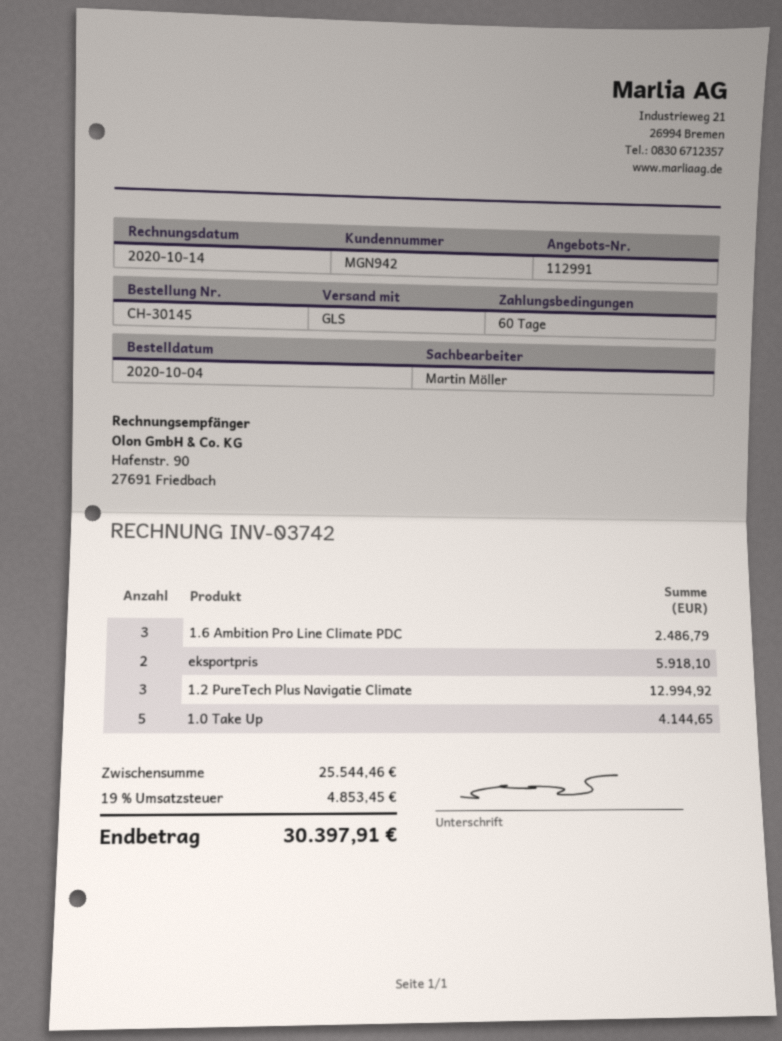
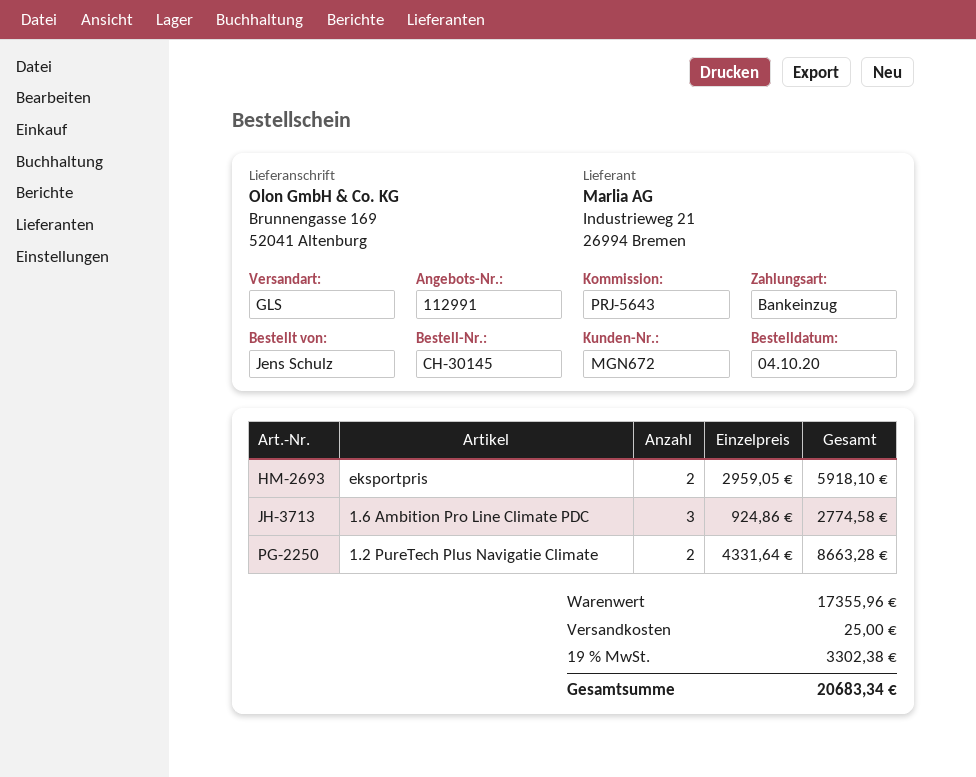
customer number: MGN942 -> MGN672
1.6 Ambition Pro Line Climate PDC: 3 for 2486.79 -> 3 for 2774.58
1.2 PureTech Plus Navigatie Climate: 3 for 12994.92 -> 2 for 8663.28
1.0 Take Up: 5 for 4144.65 -> none
subtotal: 25544.46 -> 17355.96
shipping: none -> 25.00
tax: 19% = 4853.45 -> 19% = 3302.38
total: 30397.91 -> 20683.34

